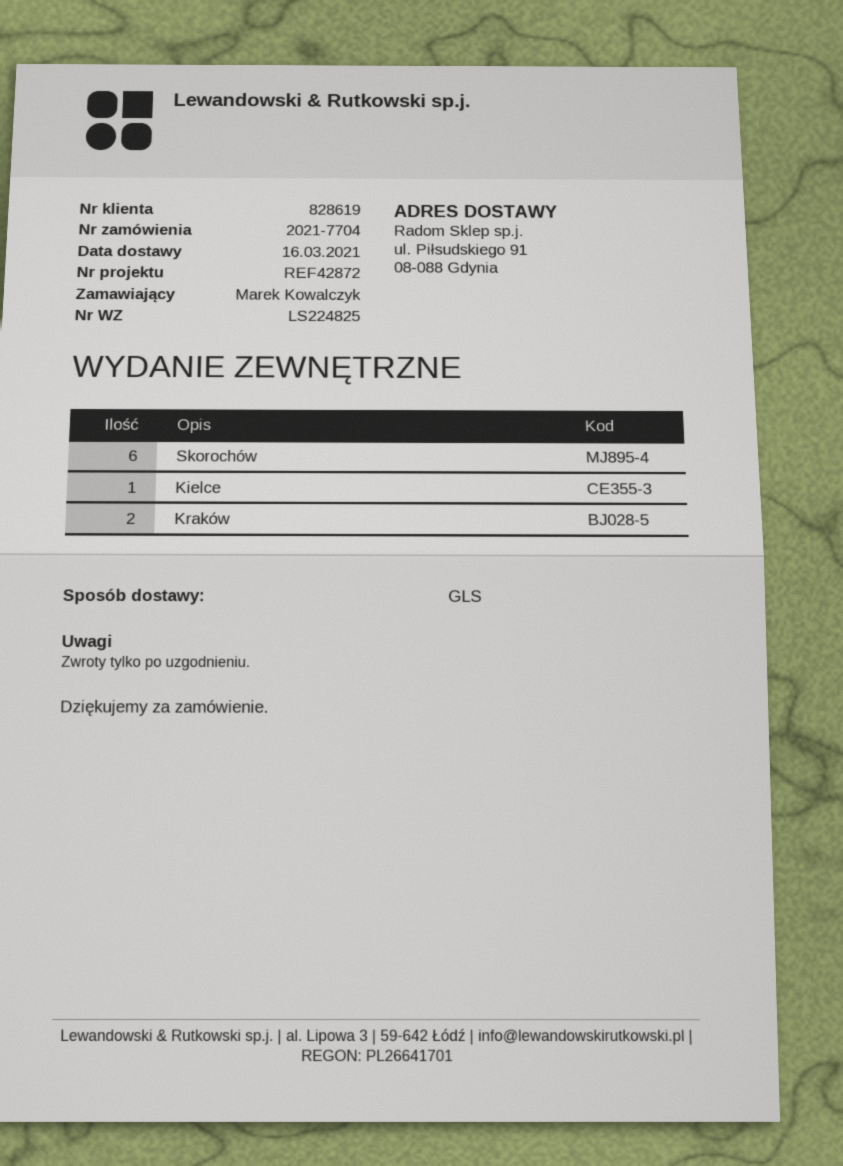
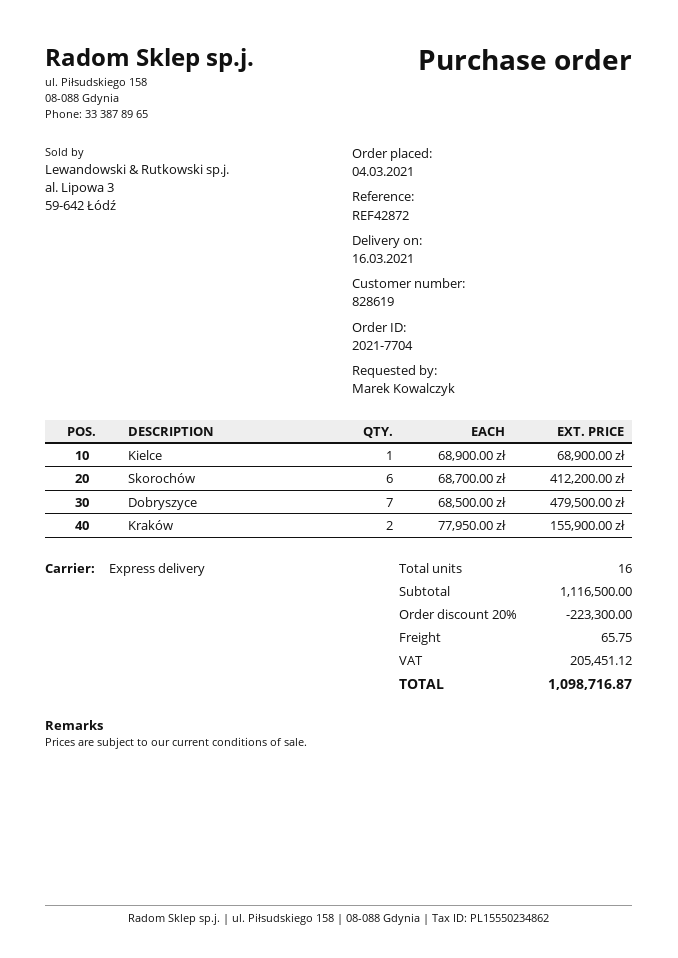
shipping method: GLS -> express
Dobryszyce: none -> 7

